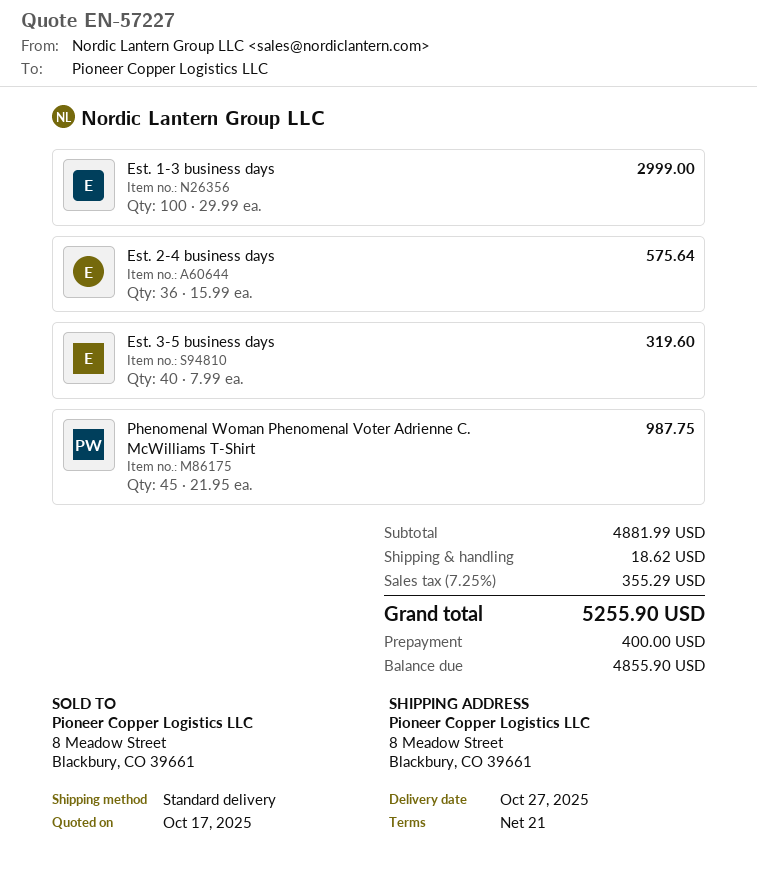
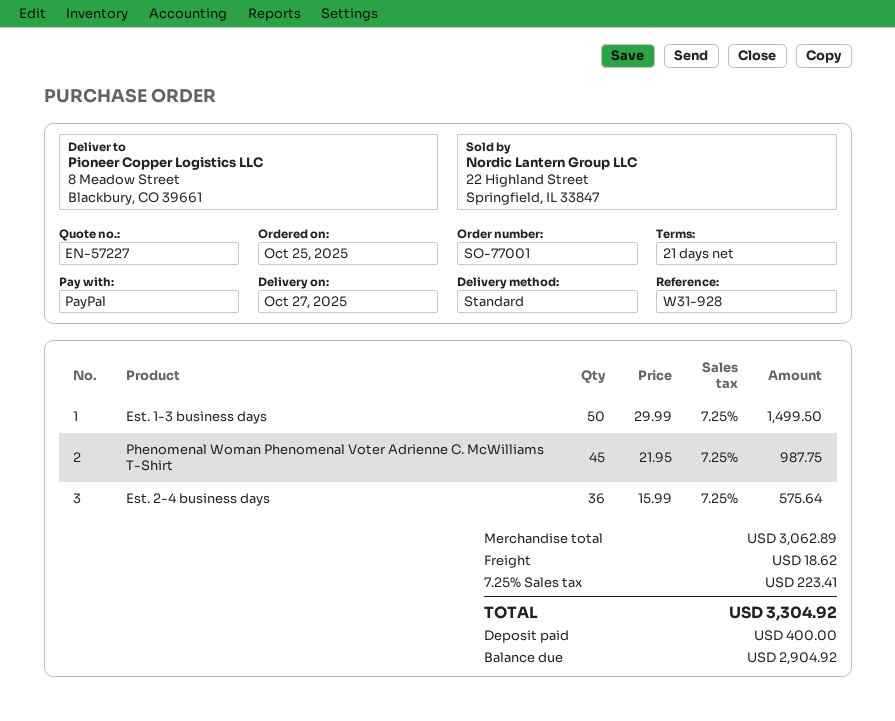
Est. 1-3 business days: 100 x 29.99 = 2999.00 -> 50 x 29.99 = 1499.50
Est. 3-5 business days: 40 x 7.99 = 319.60 -> none
subtotal: 4881.99 -> 3062.89
tax: 7.25% = 355.29 -> 7.25% = 223.41
total: 5255.90 -> 3304.92
balance: 4855.90 -> 2904.92

